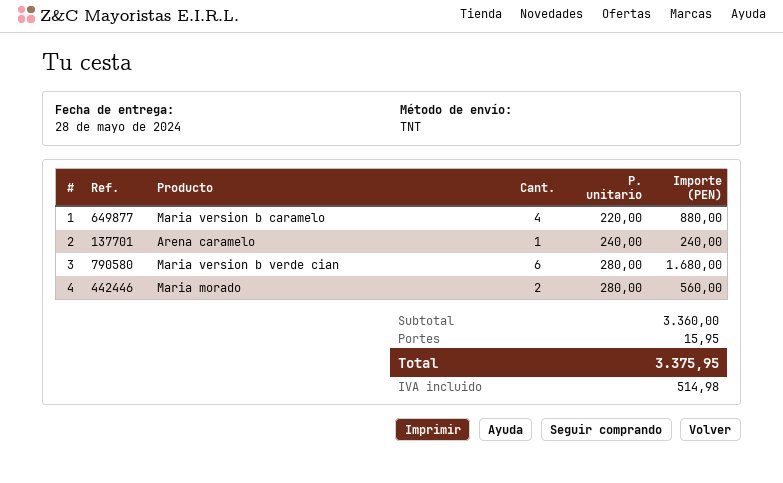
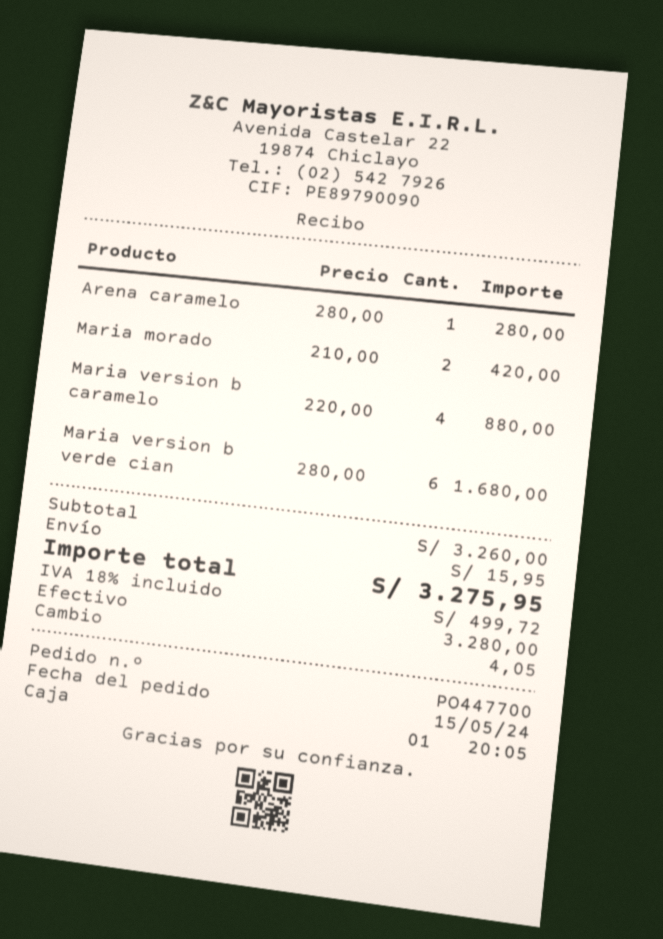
Arena caramelo: 1 x 240.00 = 240.00 -> 1 x 280.00 = 280.00
Maria morado: 2 x 280.00 = 560.00 -> 2 x 210.00 = 420.00
subtotal: 3360.00 -> 3260.00
tax: 514.98 -> 499.72
total: 3375.95 -> 3275.95

